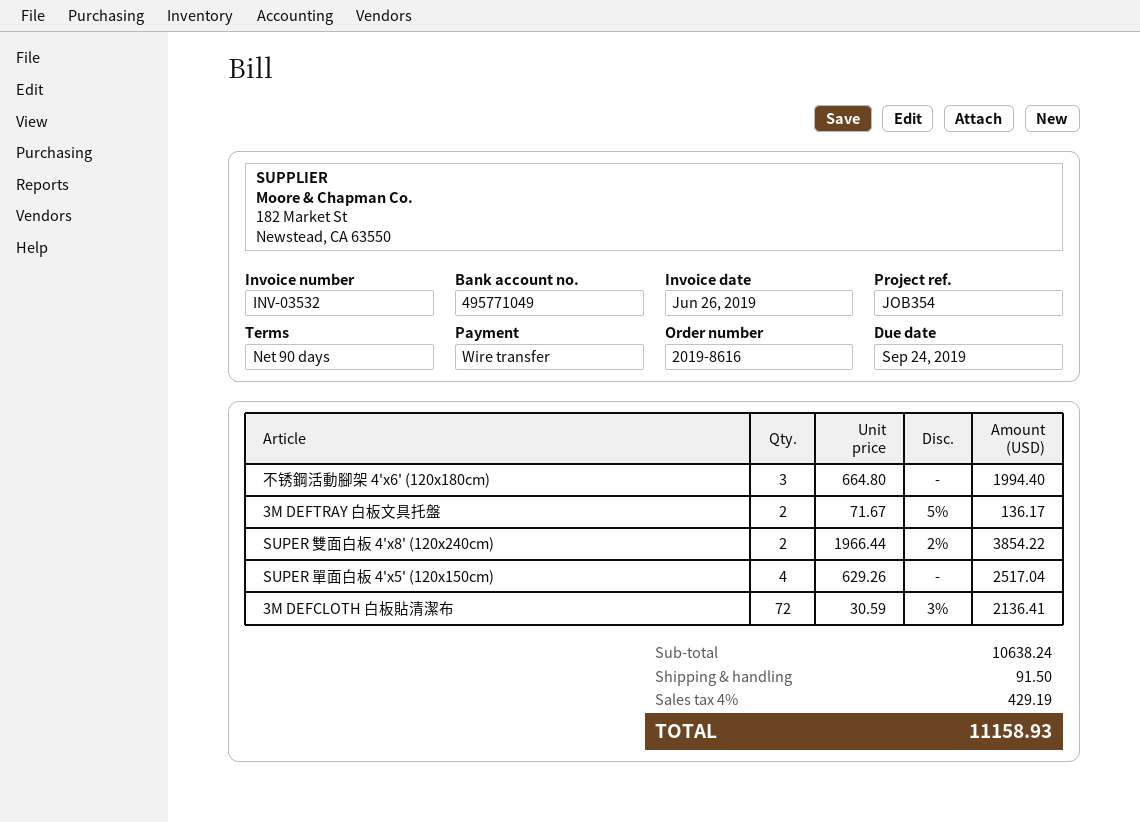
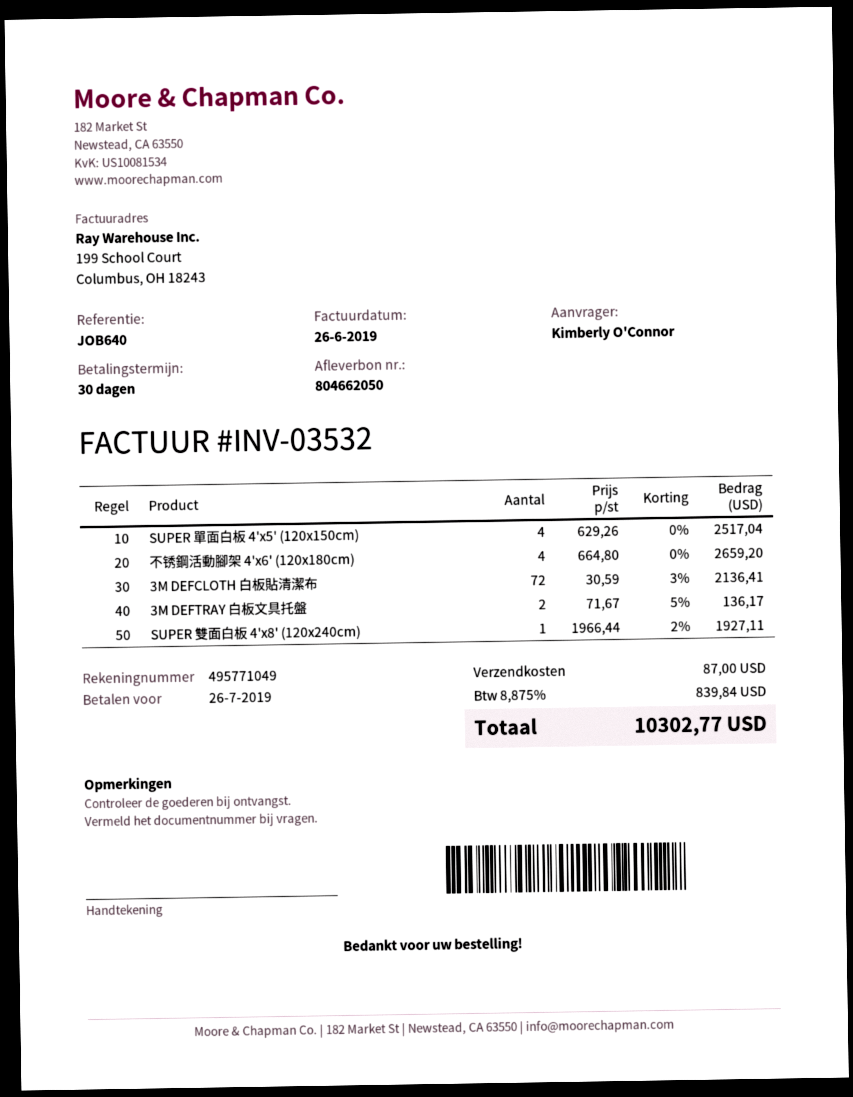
payment terms: 90 days -> 30 days
due date: 2019-09-24 -> 2019-07-26
reference: JOB354 -> JOB640
不锈鋼活動腳架 4'x6' (120x180cm): 3 x 664.80 = 1994.40 -> 4 x 664.80 = 2659.20
SUPER 雙面白板 4'x8' (120x240cm): 2 x 1966.44 - 2% = 3854.22 -> 1 x 1966.44 - 2% = 1927.11
shipping: 91.50 -> 87.00
tax: 4% = 429.19 -> 8.875% = 839.84
total: 11158.93 -> 10302.77

